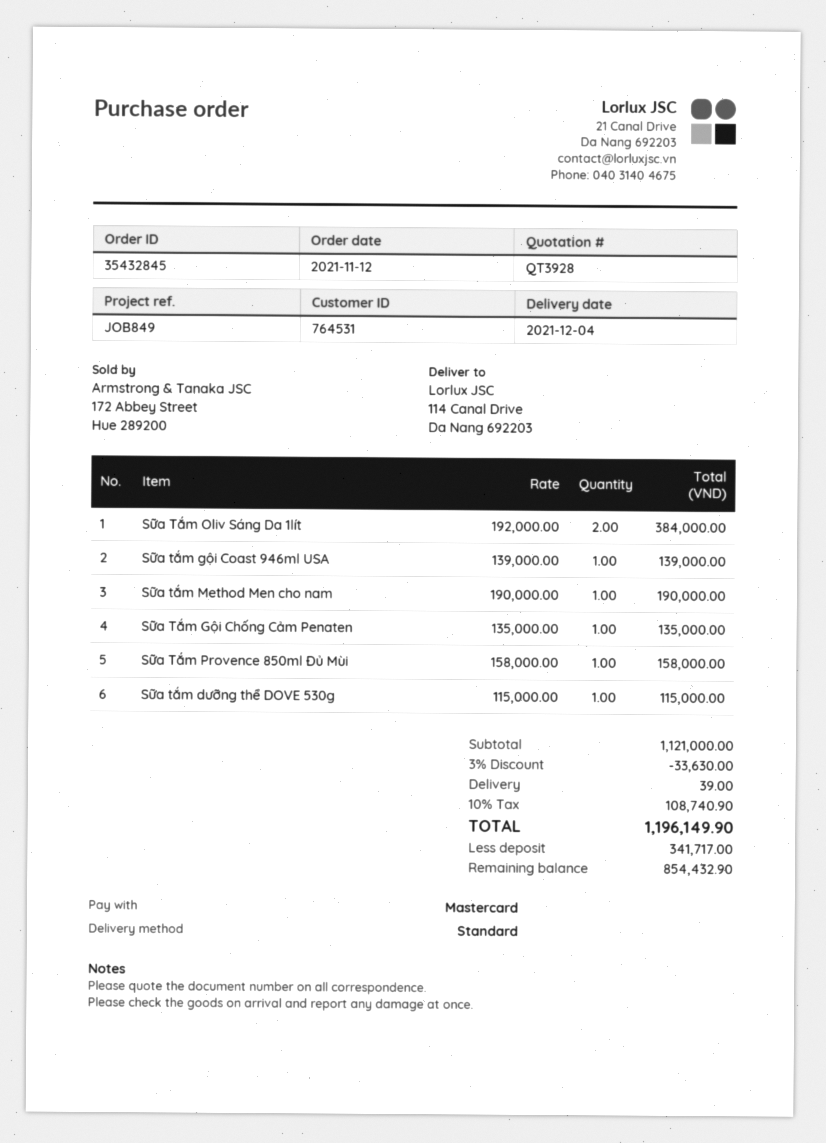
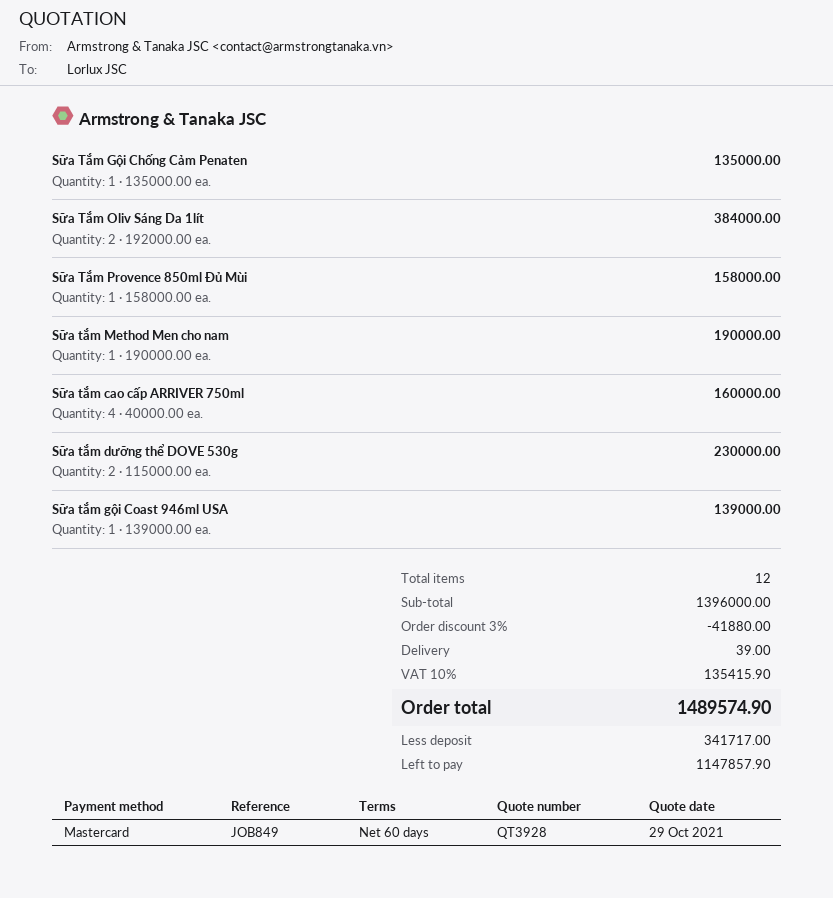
Sữa tắm dưỡng thể DOVE 530g: 1 x 115000.00 = 115000.00 -> 2 x 115000.00 = 230000.00
Sữa tắm cao cấp ARRIVER 750ml: none -> 4 x 40000.00 = 160000.00
subtotal: 1121000.00 -> 1396000.00
discount: 3% = 33630.00 -> 3% = 41880.00
tax: 10% = 108740.90 -> 10% = 135415.90
total: 1196149.90 -> 1489574.90
balance: 854432.90 -> 1147857.90

